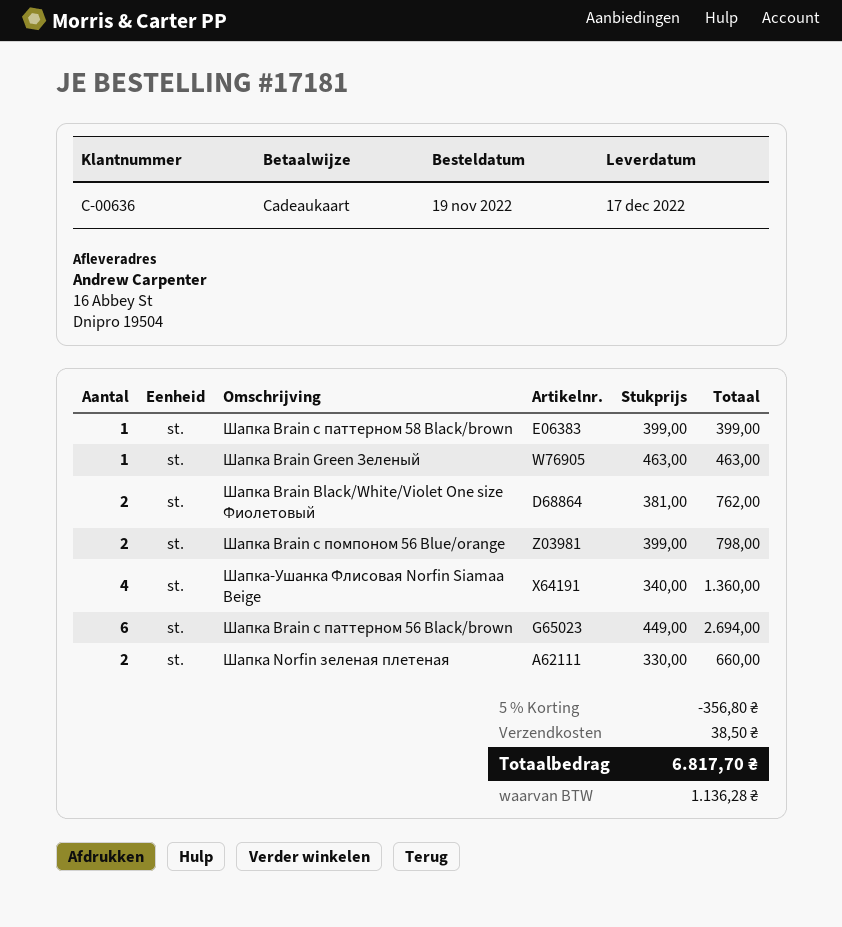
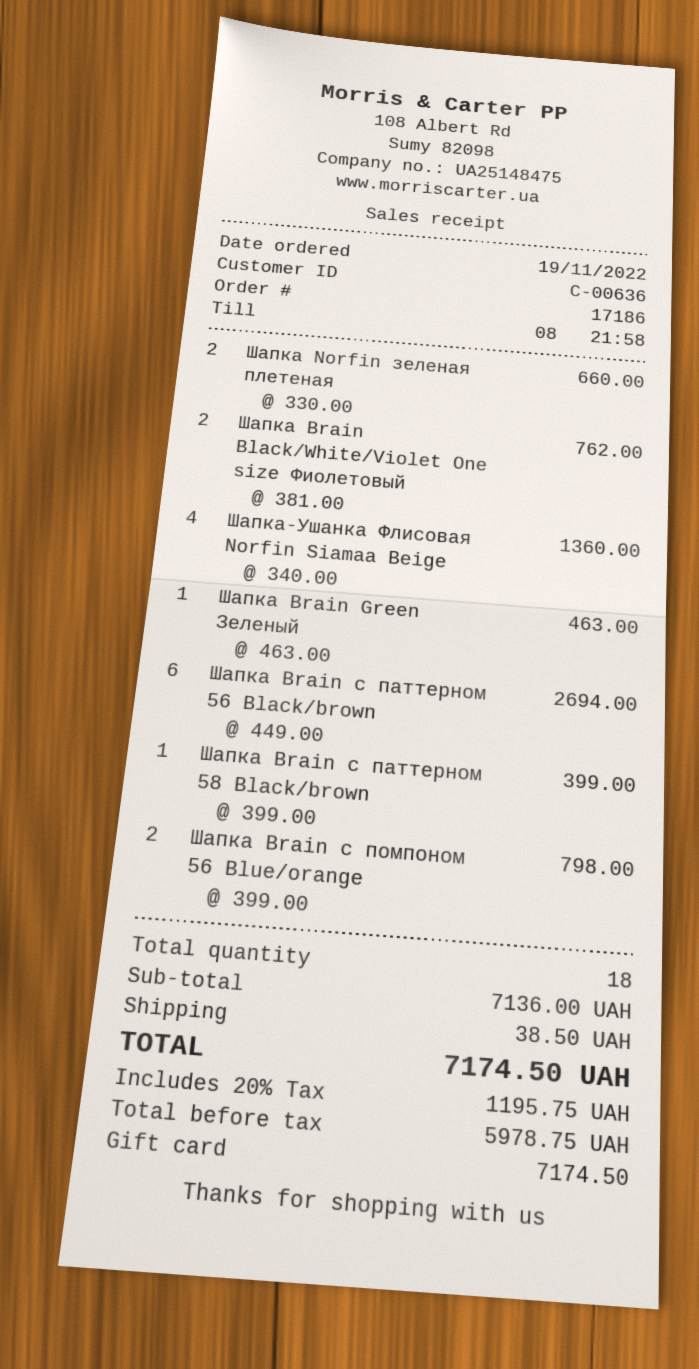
order number: 17181 -> 17186
discount: 5% = 356.80 -> none
tax: 1136.28 -> 1195.75
total: 6817.70 -> 7174.50

